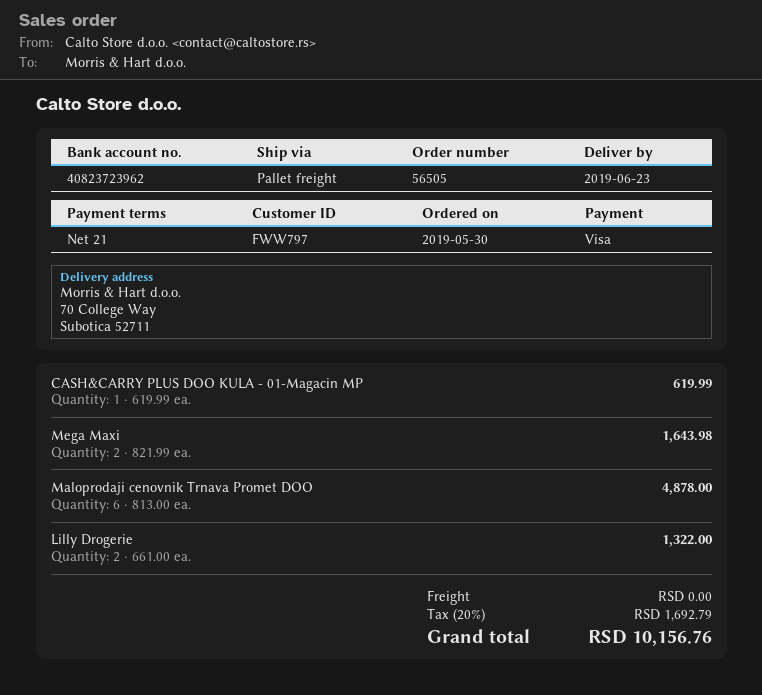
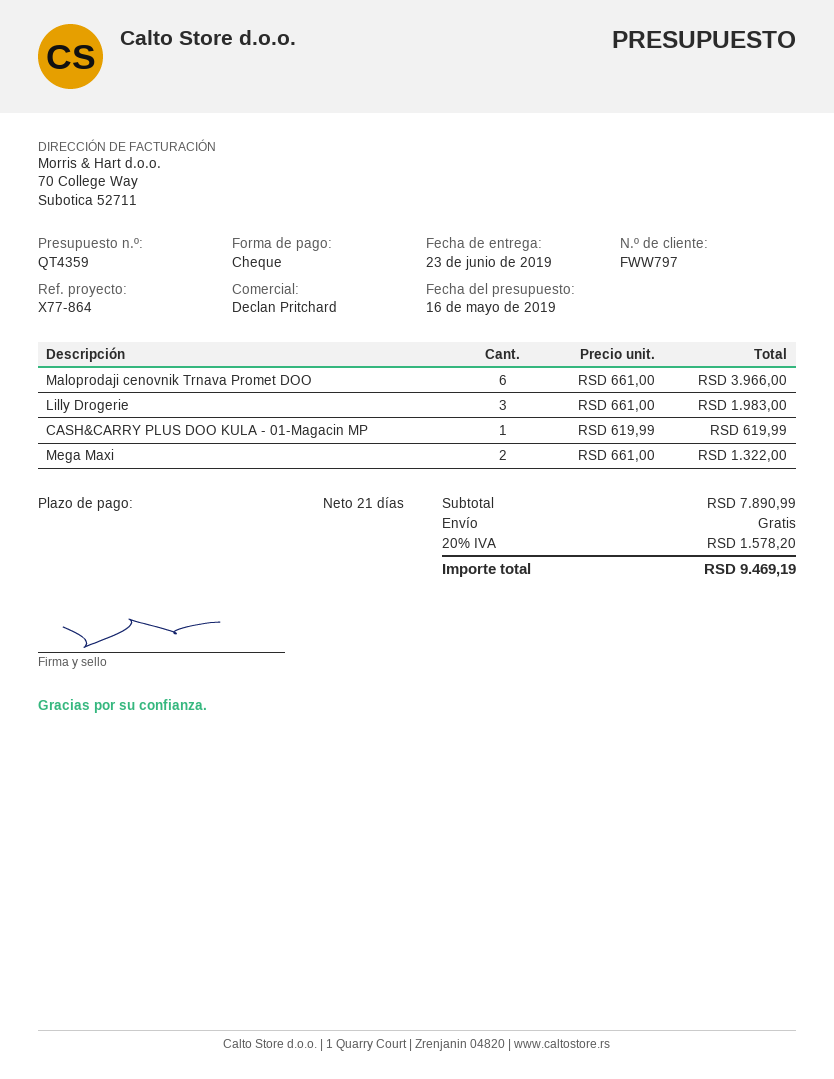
payment method: Visa -> cheque
Mega Maxi: 2 x 821.99 = 1643.98 -> 2 x 661.00 = 1322.00
Maloprodaji cenovnik Trnava Promet DOO: 6 x 813.00 = 4878.00 -> 6 x 661.00 = 3966.00
Lilly Drogerie: 2 x 661.00 = 1322.00 -> 3 x 661.00 = 1983.00
tax: 20% = 1692.79 -> 20% = 1578.20
total: 10156.76 -> 9469.19

